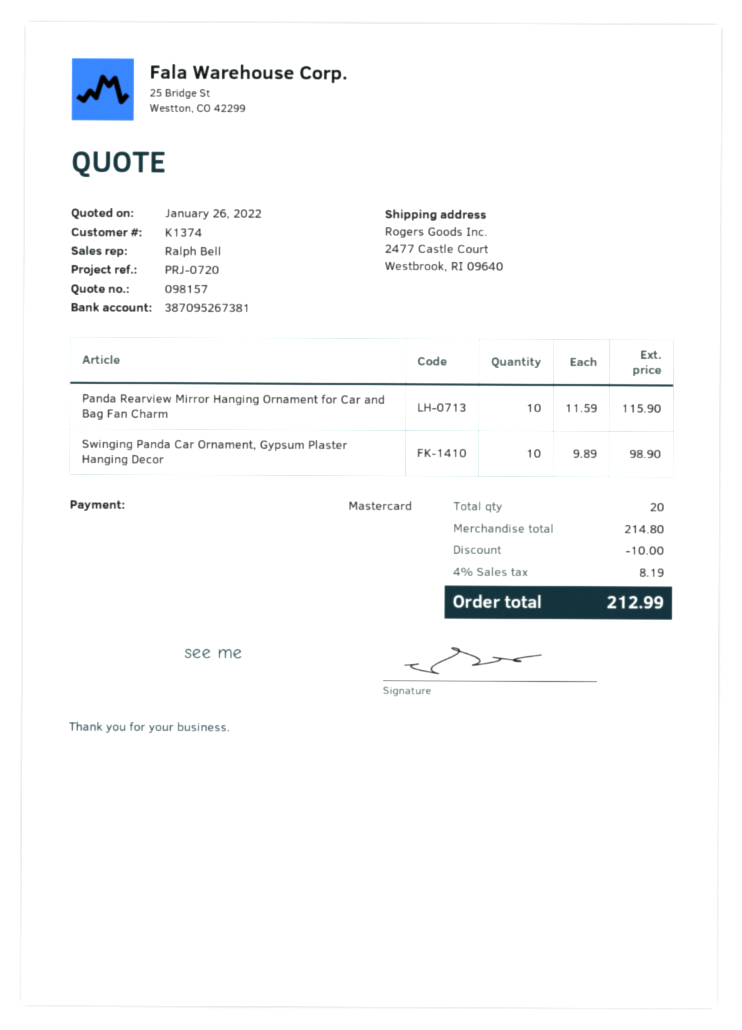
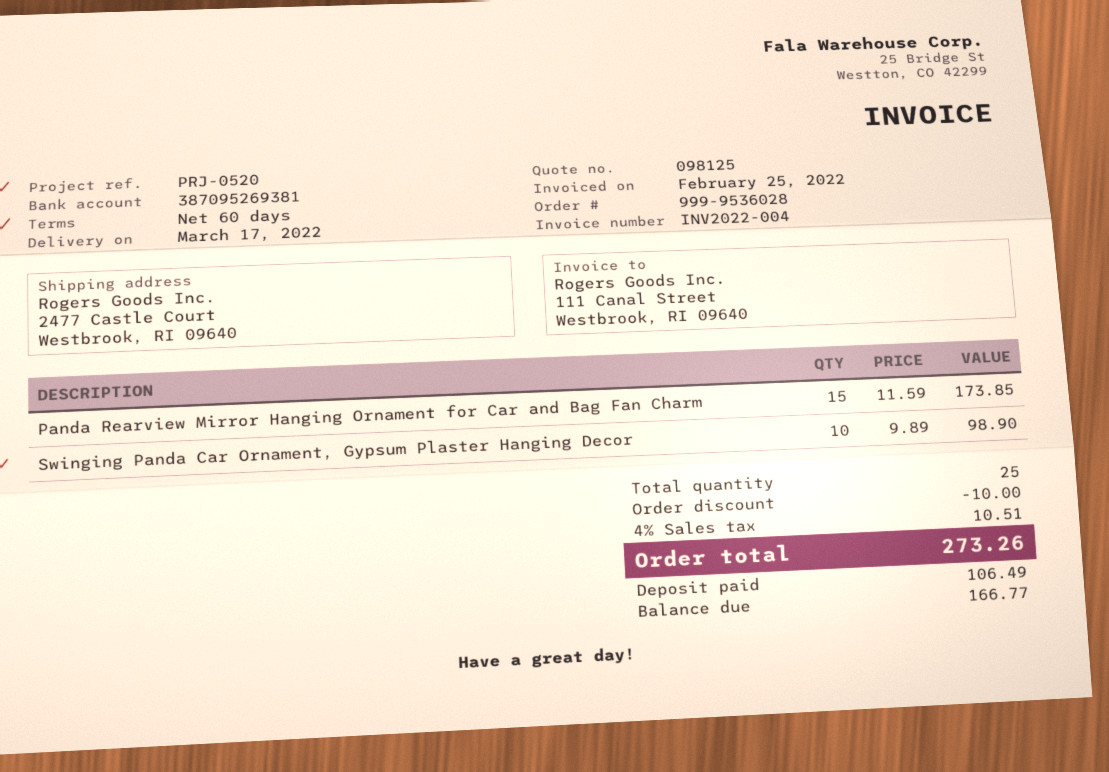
quote number: 098157 -> 098125
reference: PRJ-0720 -> PRJ-0520
bank account: 387095267381 -> 387095269381
Panda Rearview Mirror Hanging Ornament for Car and Bag Fan Charm: 10 x 11.59 = 115.90 -> 15 x 11.59 = 173.85
total quantity: 20 -> 25
tax: 4% = 8.19 -> 4% = 10.51
total: 212.99 -> 273.26

